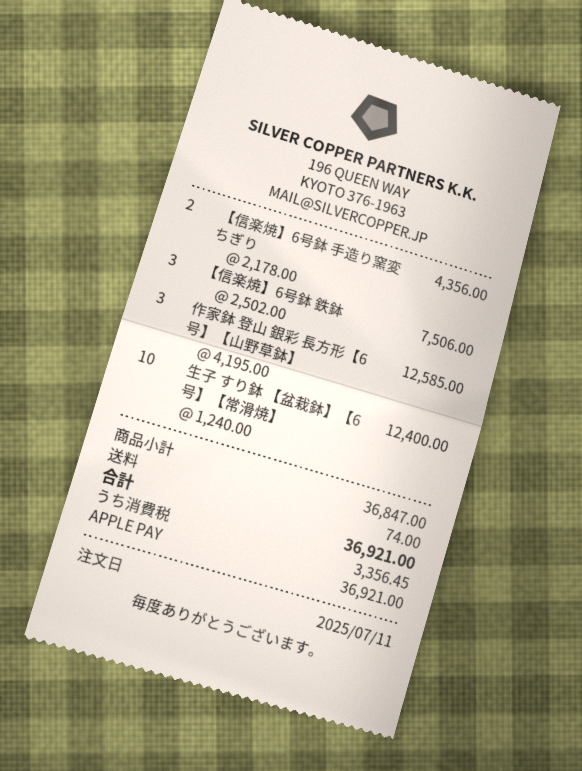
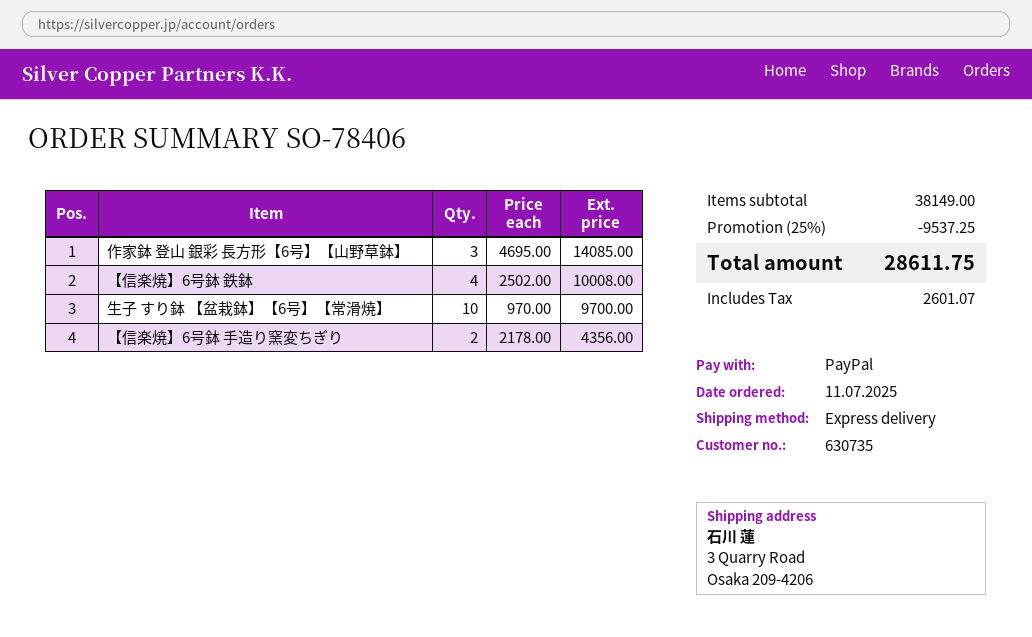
payment method: Apple Pay -> PayPal
【信楽焼】6号鉢 鉄鉢: 3 x 2502.00 = 7506.00 -> 4 x 2502.00 = 10008.00
作家鉢 登山 銀彩 長方形【6号】【山野草鉢】: 3 x 4195.00 = 12585.00 -> 3 x 4695.00 = 14085.00
生子 すり鉢 【盆栽鉢】【6号】【常滑焼】: 10 x 1240.00 = 12400.00 -> 10 x 970.00 = 9700.00
subtotal: 36847.00 -> 38149.00
discount: none -> 25% = 9537.25
shipping: 74.00 -> none
tax: 3356.45 -> 2601.07
total: 36921.00 -> 28611.75

